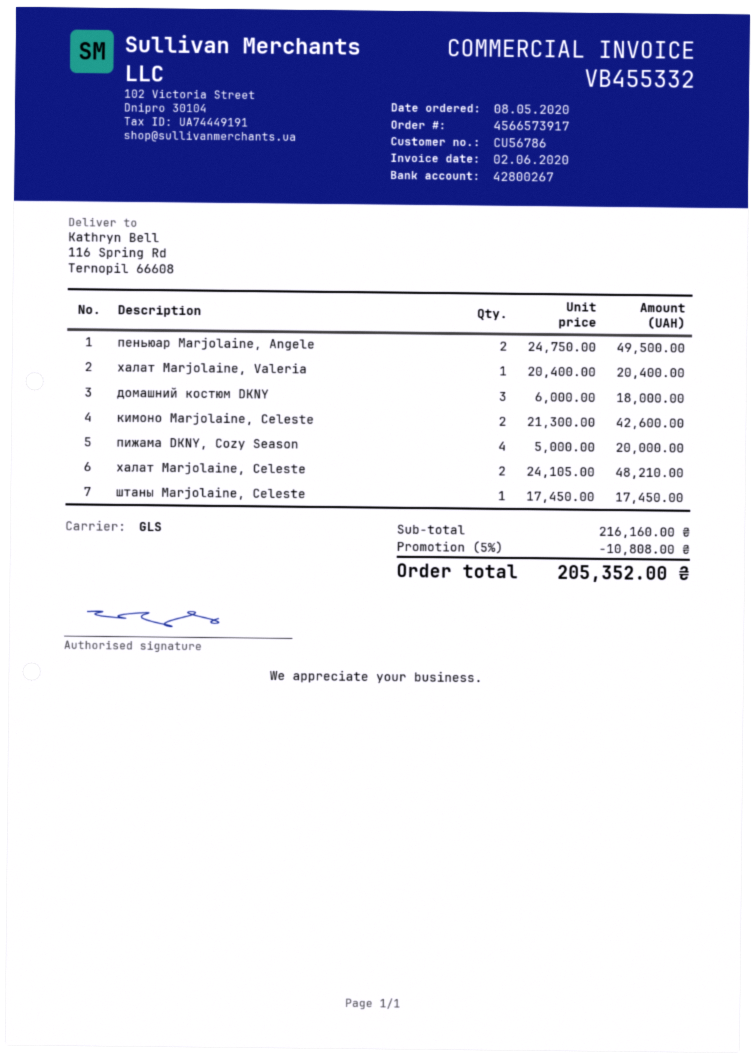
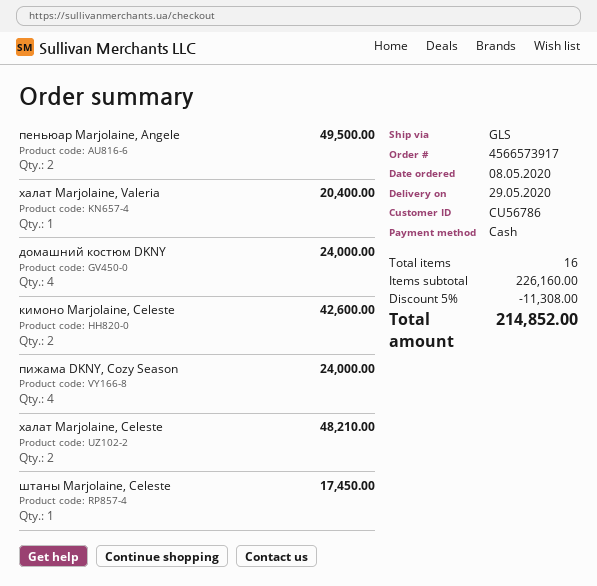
домашний костюм DKNY: 3 for 18000.00 -> 4 for 24000.00
пижама DKNY, Cozy Season: 4 for 20000.00 -> 4 for 24000.00
subtotal: 216160.00 -> 226160.00
discount: 5% = 10808.00 -> 5% = 11308.00
total: 205352.00 -> 214852.00

